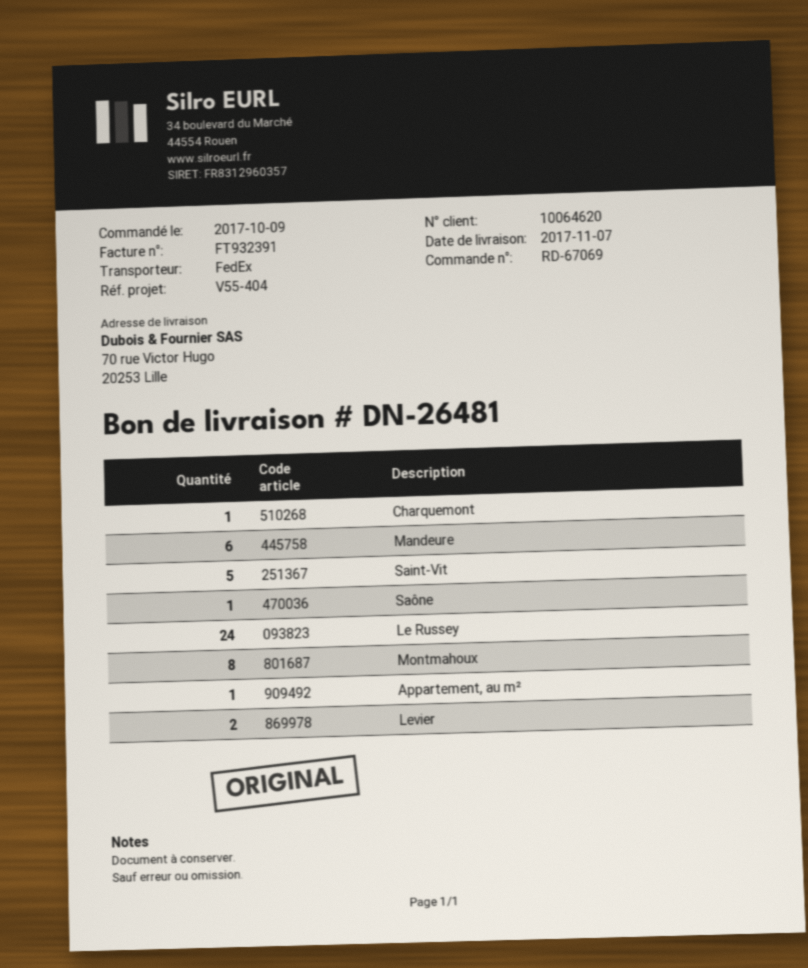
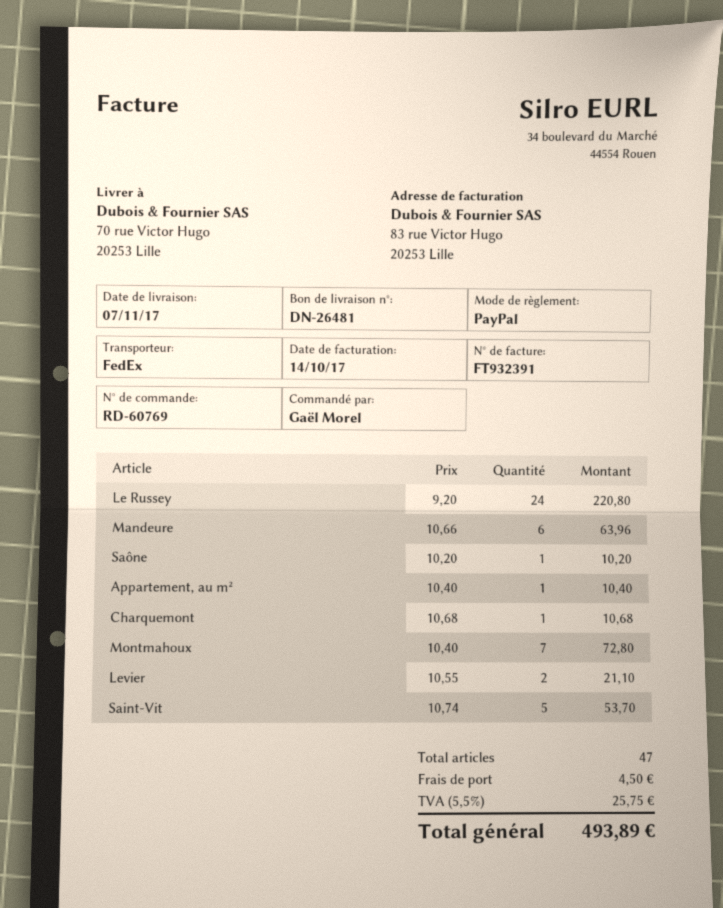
order number: RD-67069 -> RD-60769
Montmahoux: 8 -> 7

